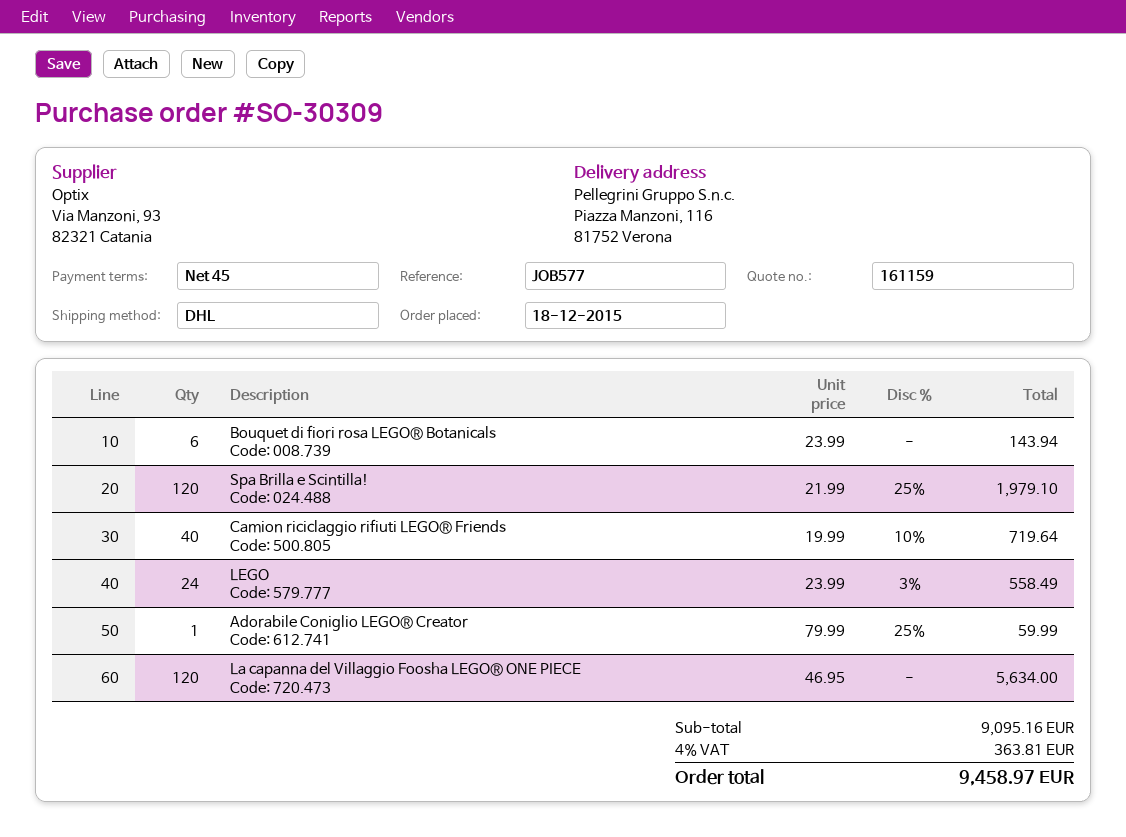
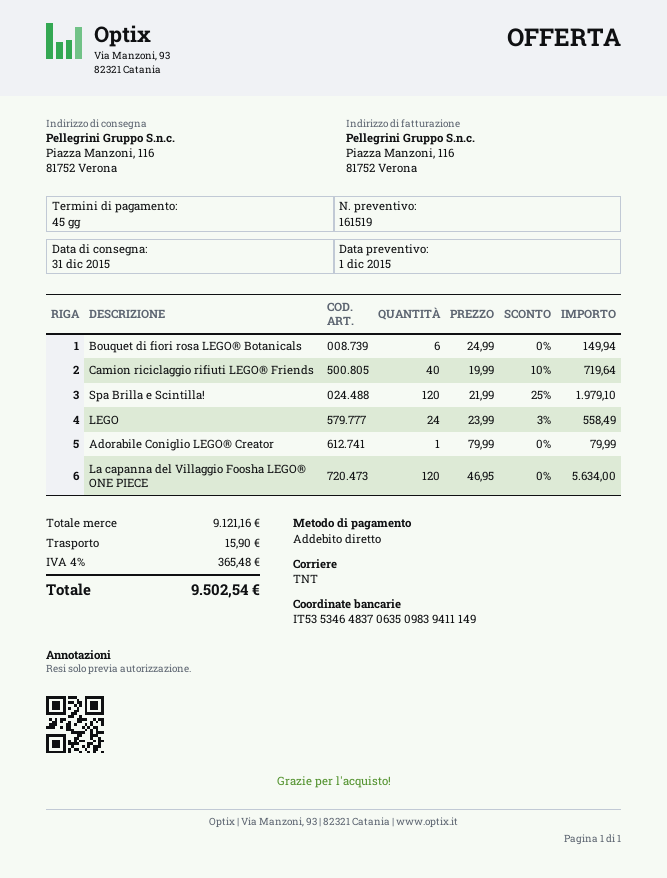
quote number: 161159 -> 161519
shipping method: DHL -> TNT
Bouquet di fiori rosa LEGO® Botanicals: 6 x 23.99 = 143.94 -> 6 x 24.99 = 149.94
Adorabile Coniglio LEGO® Creator: 1 x 79.99 - 25% = 59.99 -> 1 x 79.99 = 79.99
subtotal: 9095.16 -> 9121.16
shipping: none -> 15.90
tax: 4% = 363.81 -> 4% = 365.48
total: 9458.97 -> 9502.54

